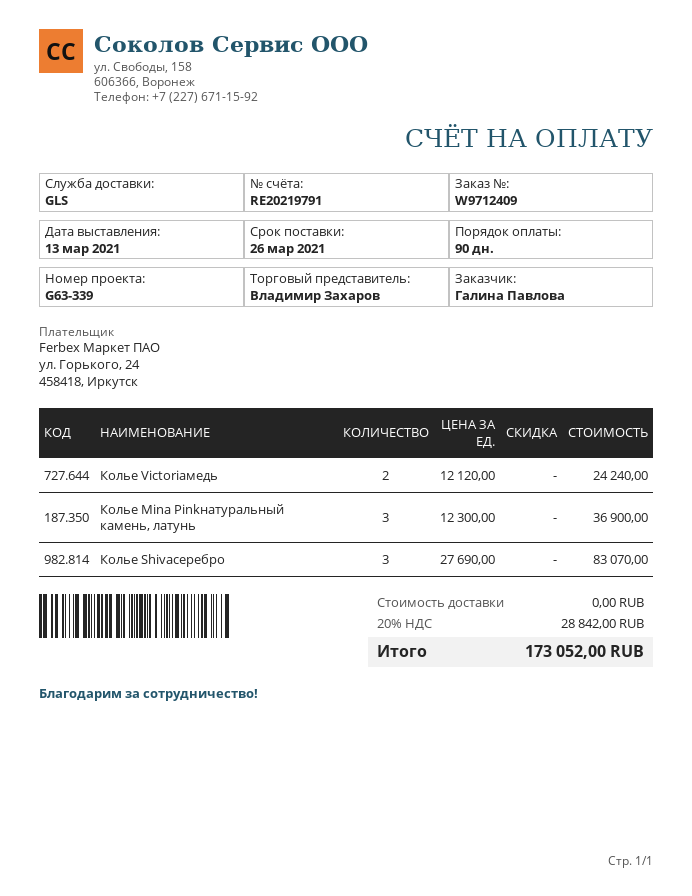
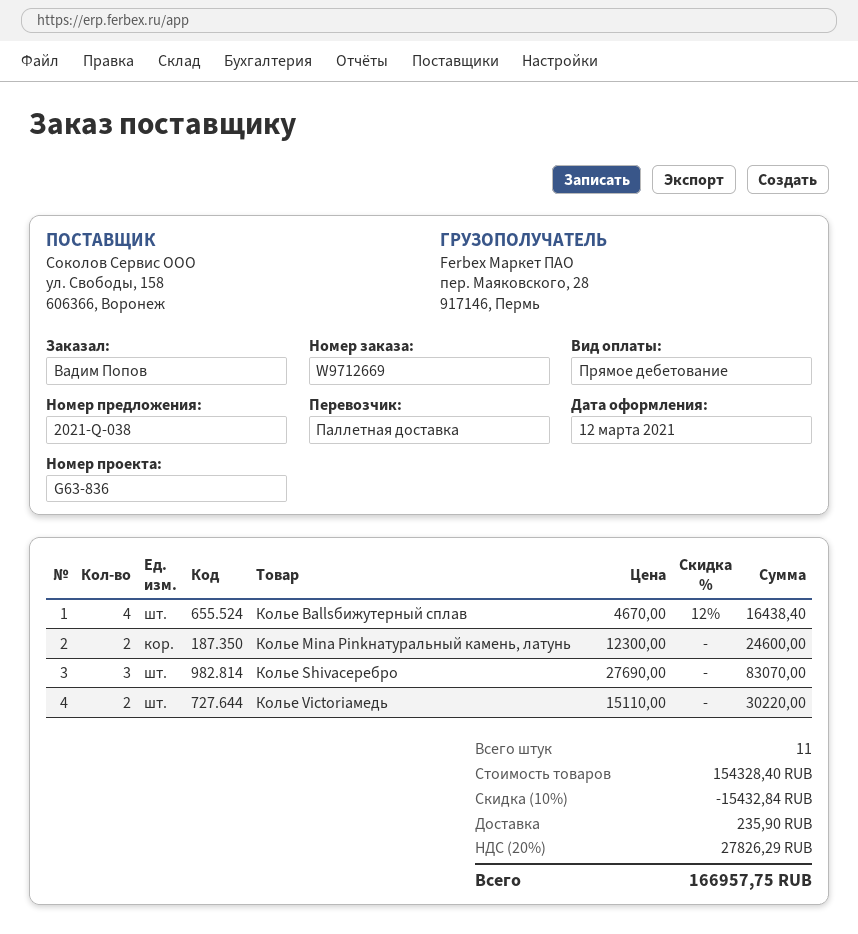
order number: W9712409 -> W9712669
reference: G63-339 -> G63-836
ordered by: Галина Павлова -> Вадим Попов
shipping method: GLS -> pallet freight
Колье Victoriaмедь: 2 x 12120.00 = 24240.00 -> 2 x 15110.00 = 30220.00
Колье Mina Pinkнатуральный камень, латунь: 3 x 12300.00 = 36900.00 -> 2 x 12300.00 = 24600.00
Колье Ballsбижутерный сплав: none -> 4 x 4670.00 - 12% = 16438.40
discount: none -> 10% = 15432.84
shipping: 0.00 -> 235.90
tax: 20% = 28842.00 -> 20% = 27826.29
total: 173052.00 -> 166957.75

